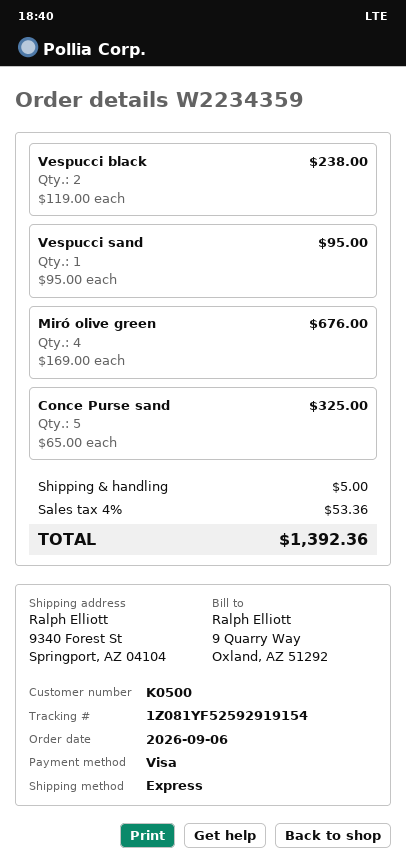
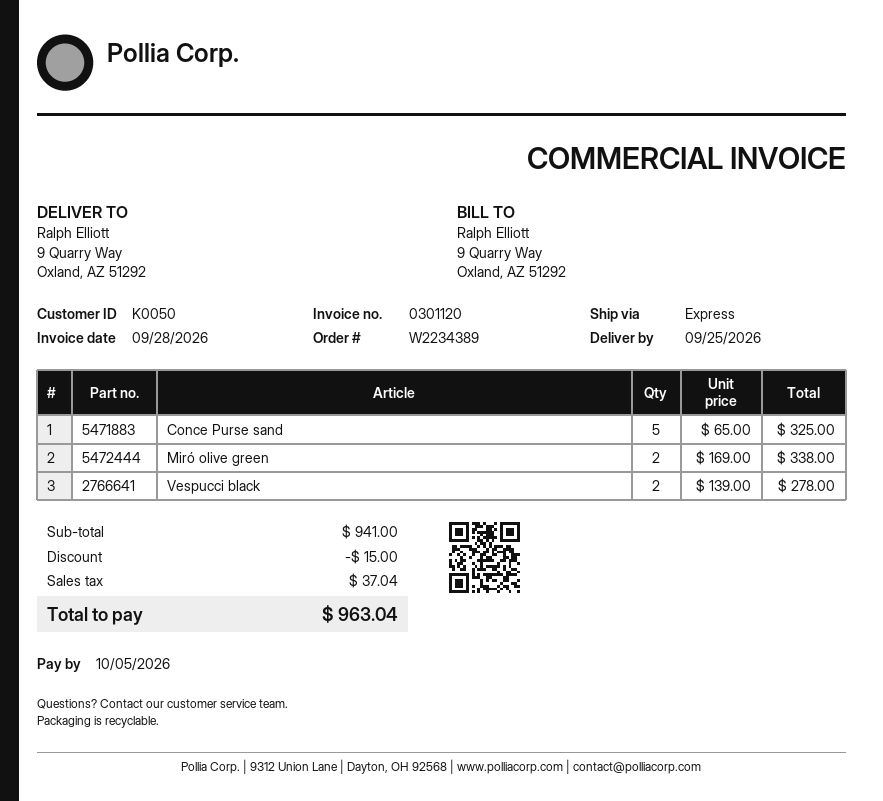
order number: W2234359 -> W2234389
customer number: K0500 -> K0050
ship to: 9340 Forest St, Springport, AZ 04104 -> 9 Quarry Way, Oxland, AZ 51292
Vespucci black: 2 x 119.00 = 238.00 -> 2 x 139.00 = 278.00
Vespucci sand: 1 x 95.00 = 95.00 -> none
Miró olive green: 4 x 169.00 = 676.00 -> 2 x 169.00 = 338.00
discount: none -> 15.00
shipping: 5.00 -> none
tax: 53.36 -> 37.04
total: 1392.36 -> 963.04

